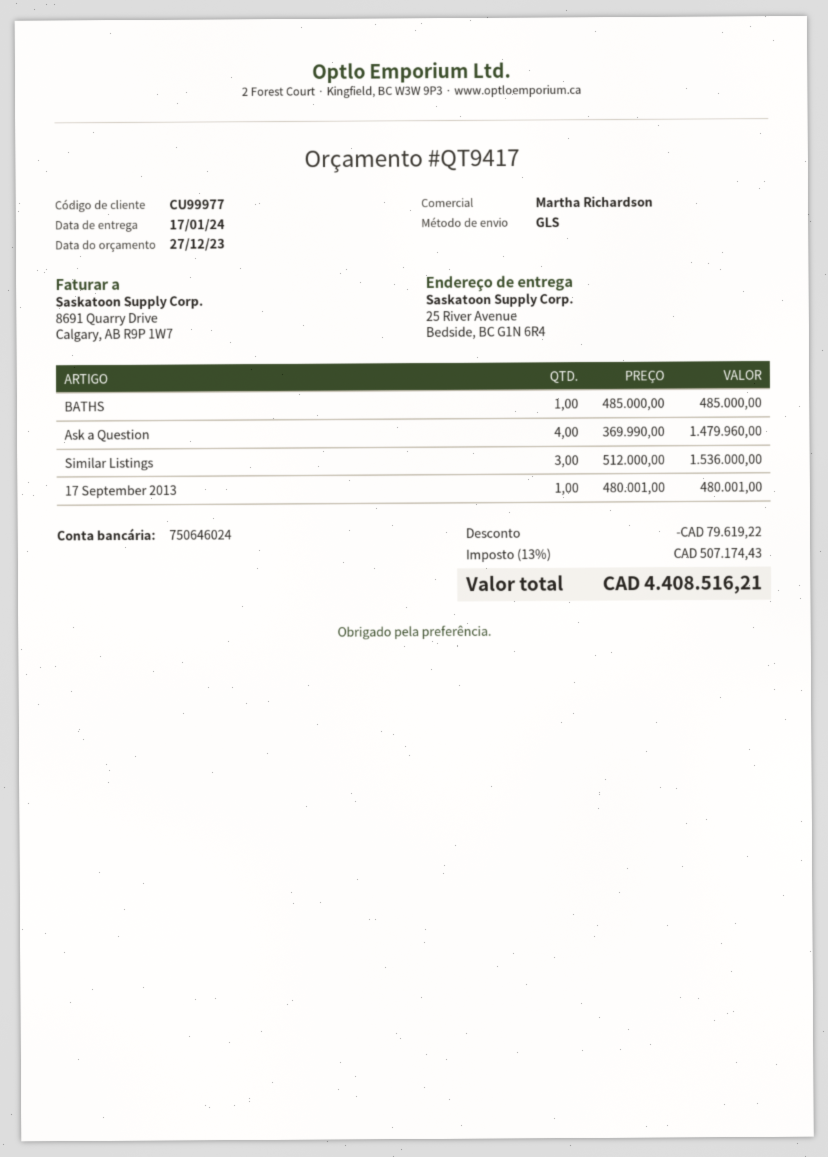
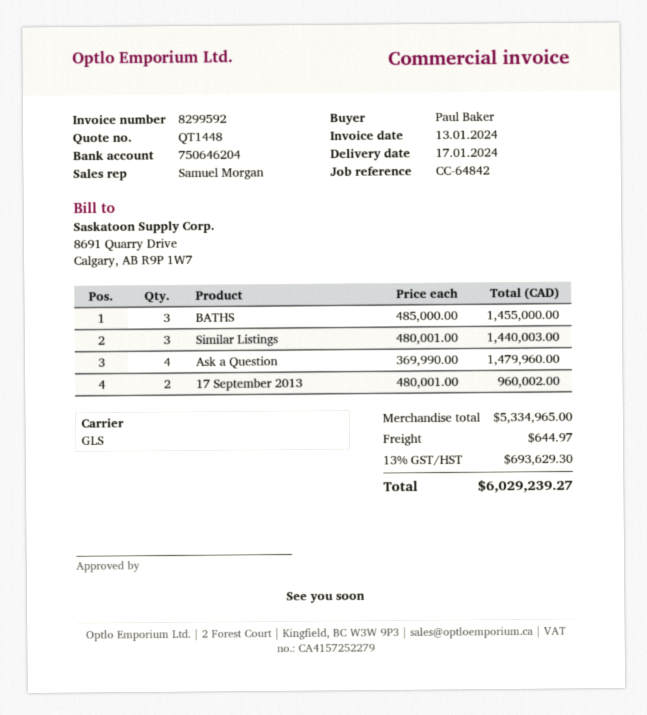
quote number: QT9417 -> QT1448
sales rep: Martha Richardson -> Samuel Morgan
bank account: 750646024 -> 750646204
BATHS: 1 x 485000.00 = 485000.00 -> 3 x 485000.00 = 1455000.00
Similar Listings: 3 x 512000.00 = 1536000.00 -> 3 x 480001.00 = 1440003.00
17 September 2013: 1 x 480001.00 = 480001.00 -> 2 x 480001.00 = 960002.00
discount: 79619.22 -> none
shipping: none -> 644.97
tax: 13% = 507174.43 -> 13% = 693629.30
total: 4408516.21 -> 6029239.27

